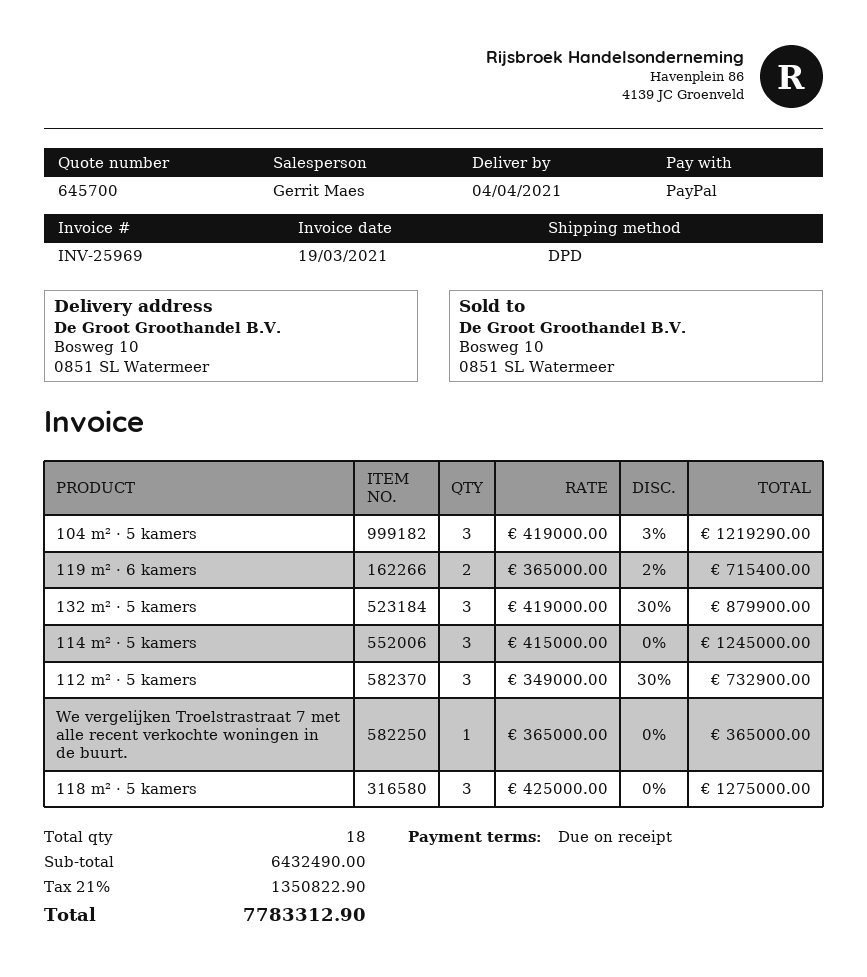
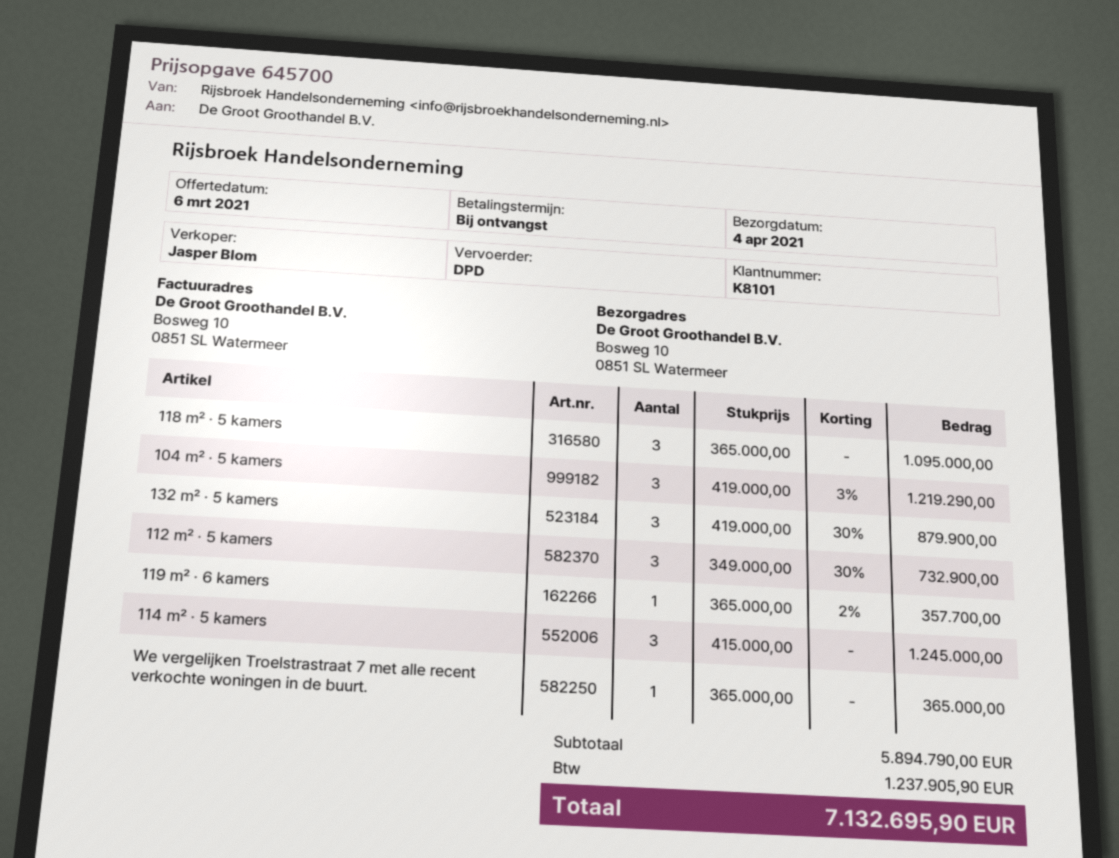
sales rep: Gerrit Maes -> Jasper Blom
119 m² · 6 kamers: 2 x 365000.00 - 2% = 715400.00 -> 1 x 365000.00 - 2% = 357700.00
118 m² · 5 kamers: 3 x 425000.00 = 1275000.00 -> 3 x 365000.00 = 1095000.00
subtotal: 6432490.00 -> 5894790.00
tax: 1350822.90 -> 1237905.90
total: 7783312.90 -> 7132695.90

